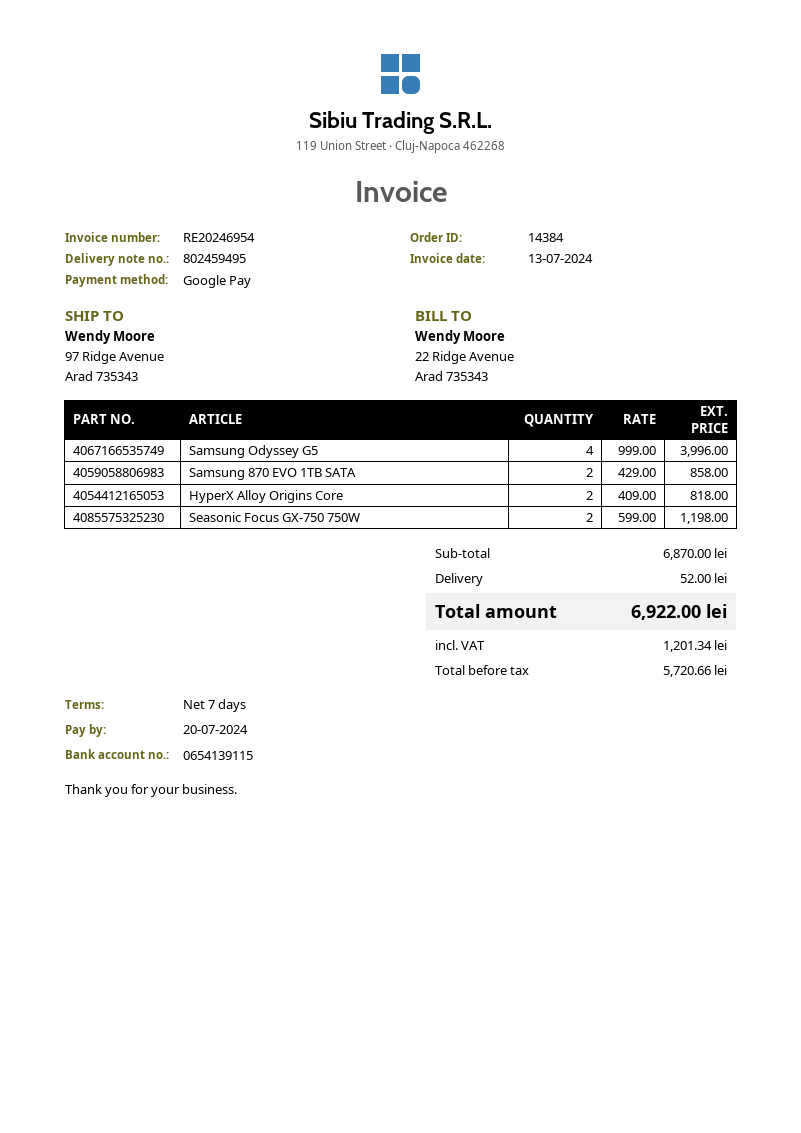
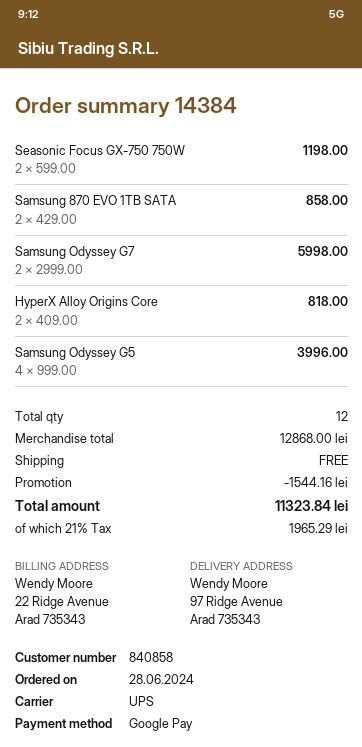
Samsung Odyssey G7: none -> 2 x 2999.00 = 5998.00
subtotal: 6870.00 -> 12868.00
discount: none -> 1544.16
shipping: 52.00 -> 0.00
tax: 1201.34 -> 1965.29
total: 6922.00 -> 11323.84

